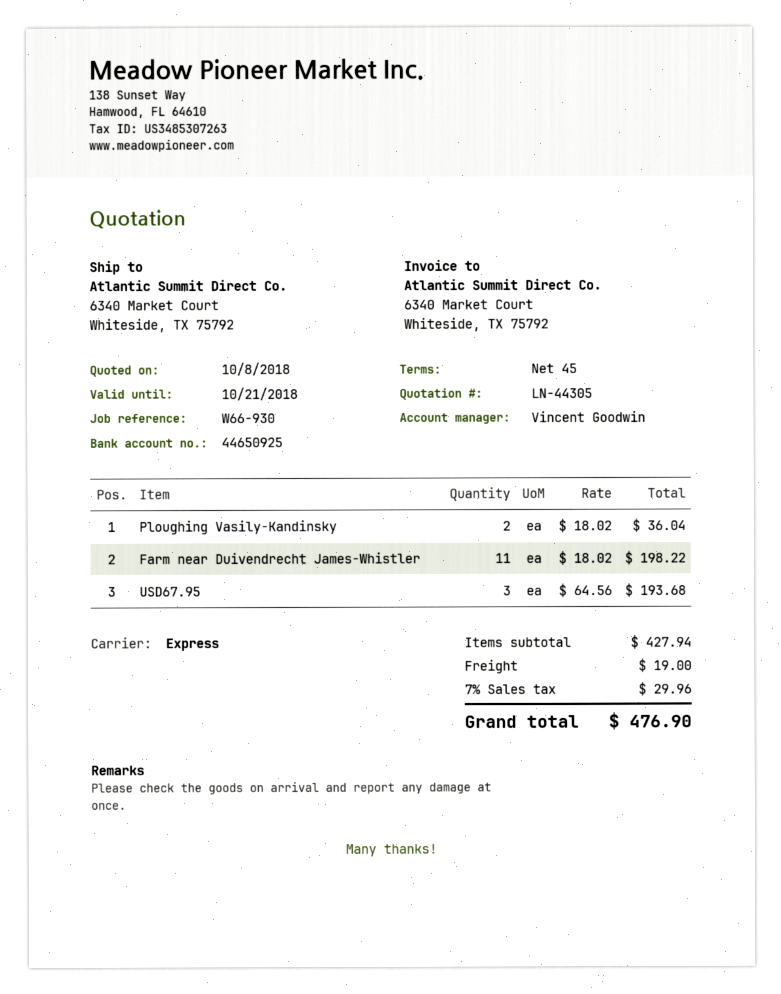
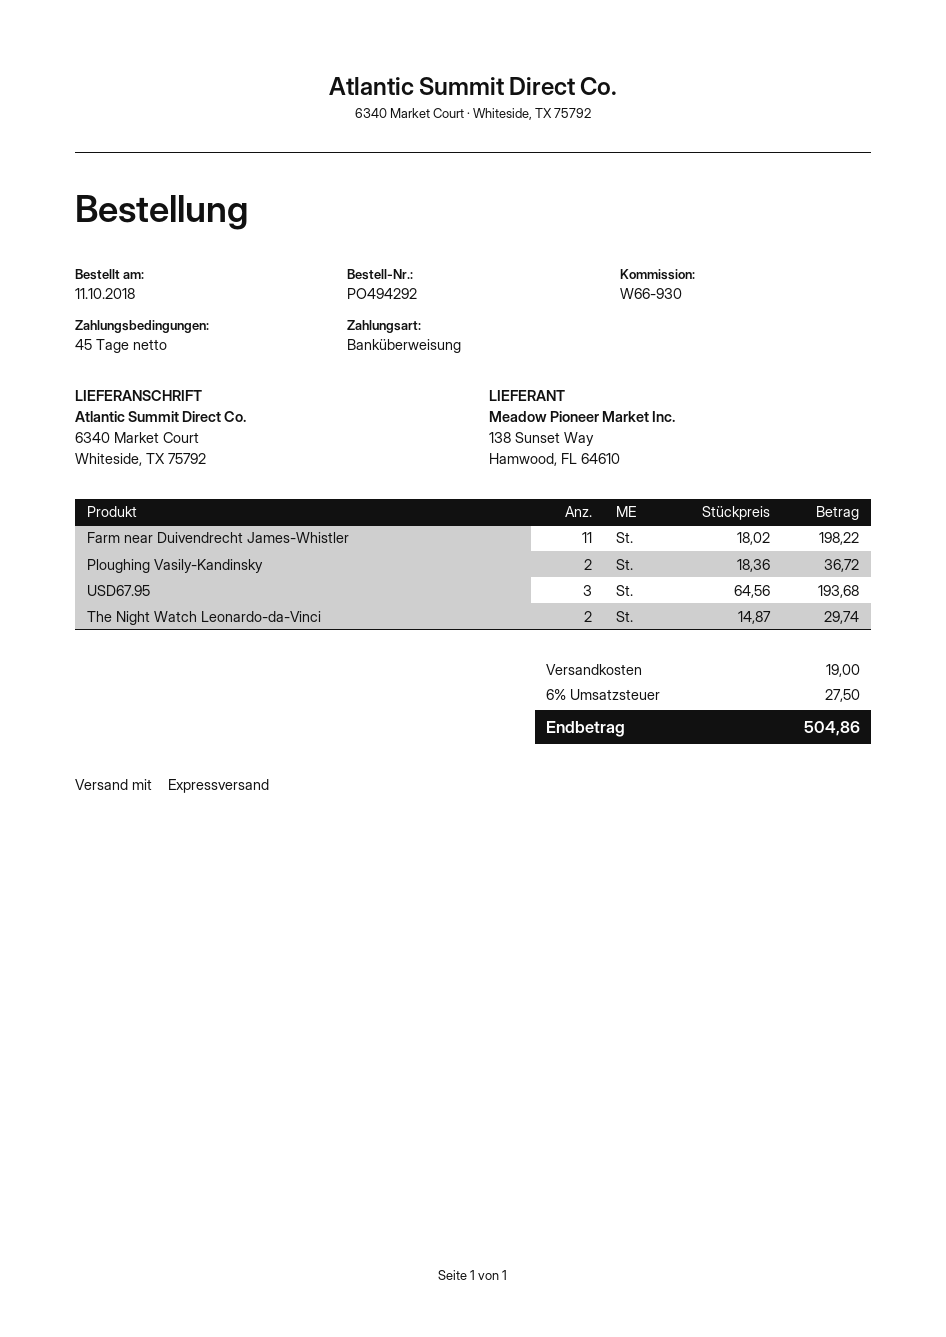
Ploughing Vasily-Kandinsky: 2 x 18.02 = 36.04 -> 2 x 18.36 = 36.72
The Night Watch Leonardo-da-Vinci: none -> 2 x 14.87 = 29.74
tax: 7% = 29.96 -> 6% = 27.50
total: 476.90 -> 504.86

